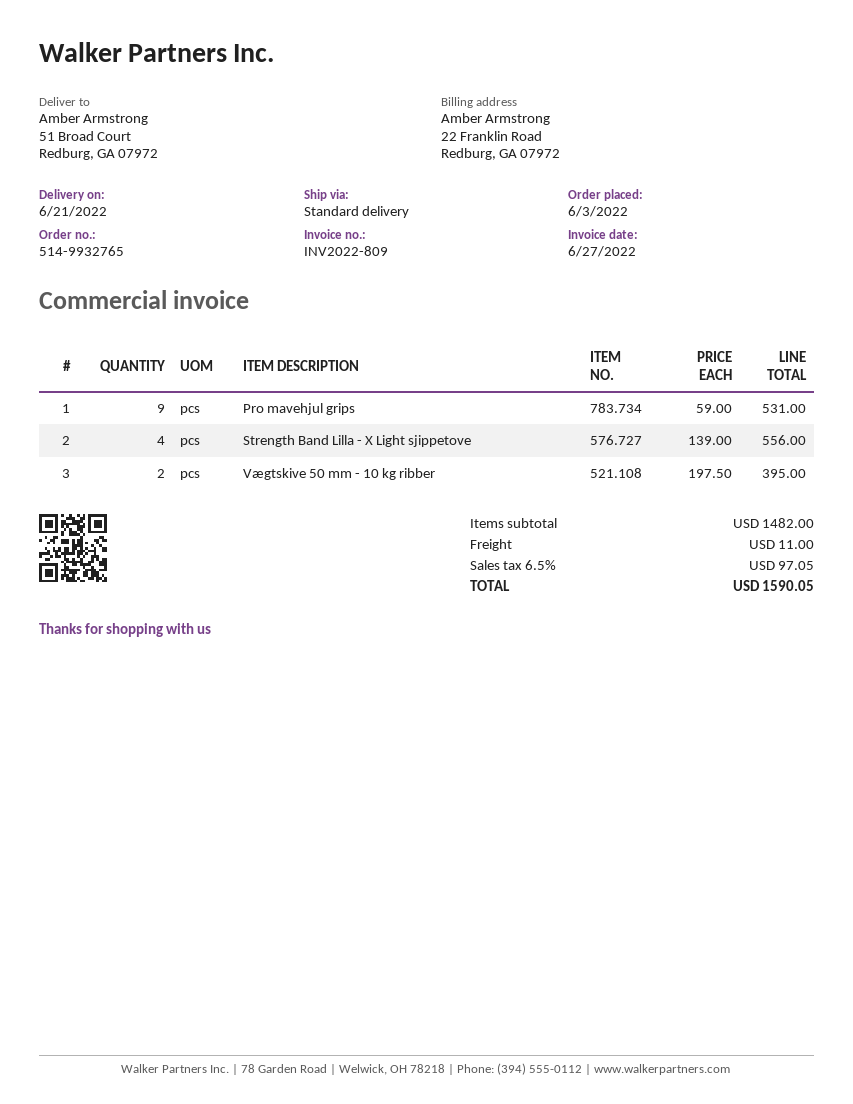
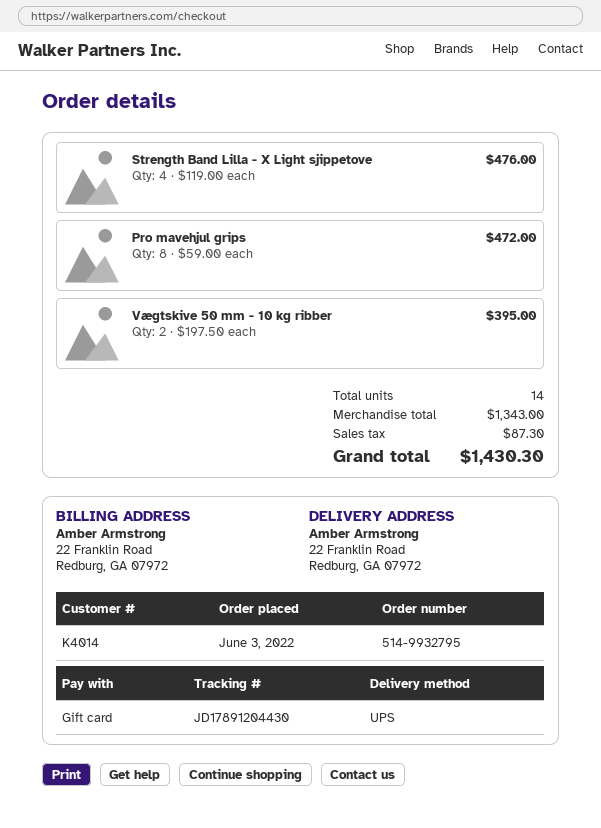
order number: 514-9932765 -> 514-9932795
shipping method: standard -> UPS
ship to: 51 Broad Court, Redburg, GA 07972 -> 22 Franklin Road, Redburg, GA 07972
Pro mavehjul grips: 9 x 59.00 = 531.00 -> 8 x 59.00 = 472.00
Strength Band Lilla - X Light sjippetove: 4 x 139.00 = 556.00 -> 4 x 119.00 = 476.00
subtotal: 1482.00 -> 1343.00
shipping: 11.00 -> none
tax: 97.05 -> 87.30
total: 1590.05 -> 1430.30

